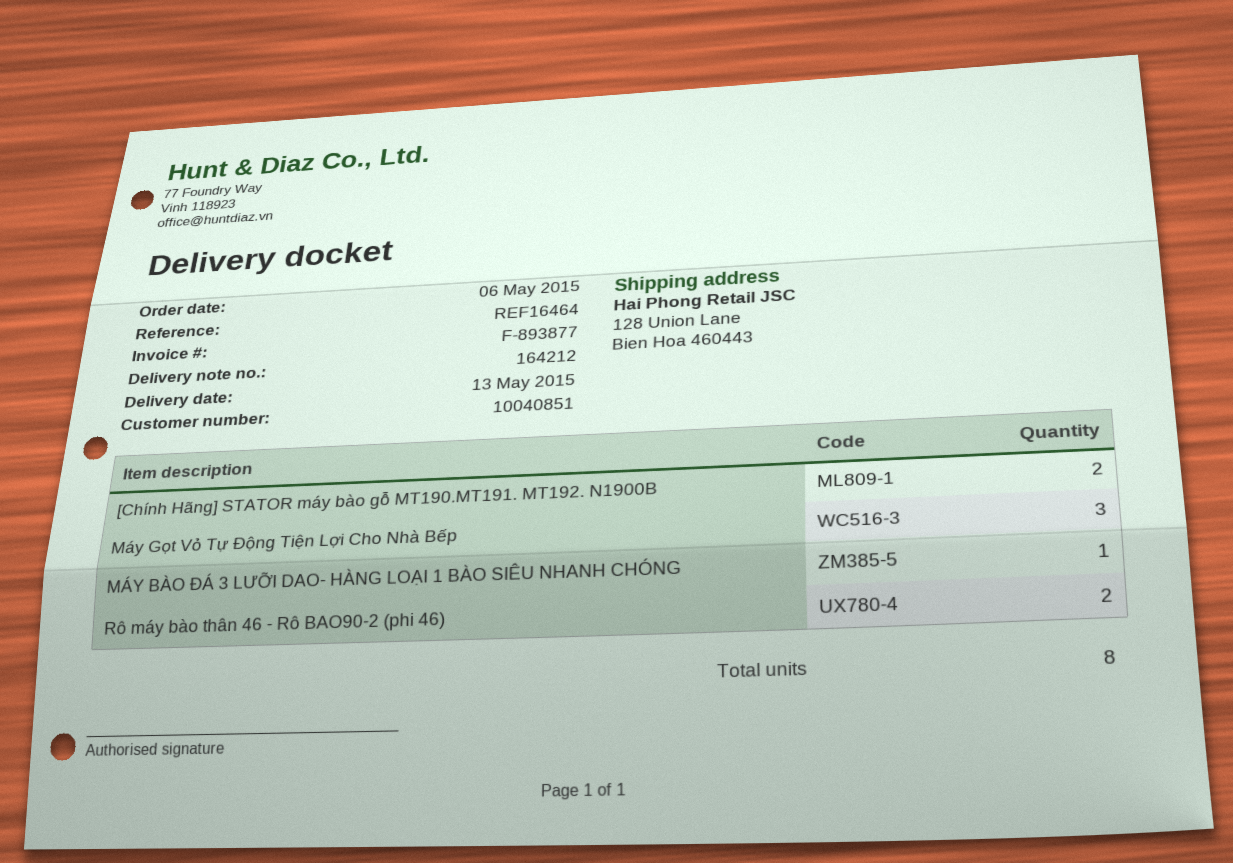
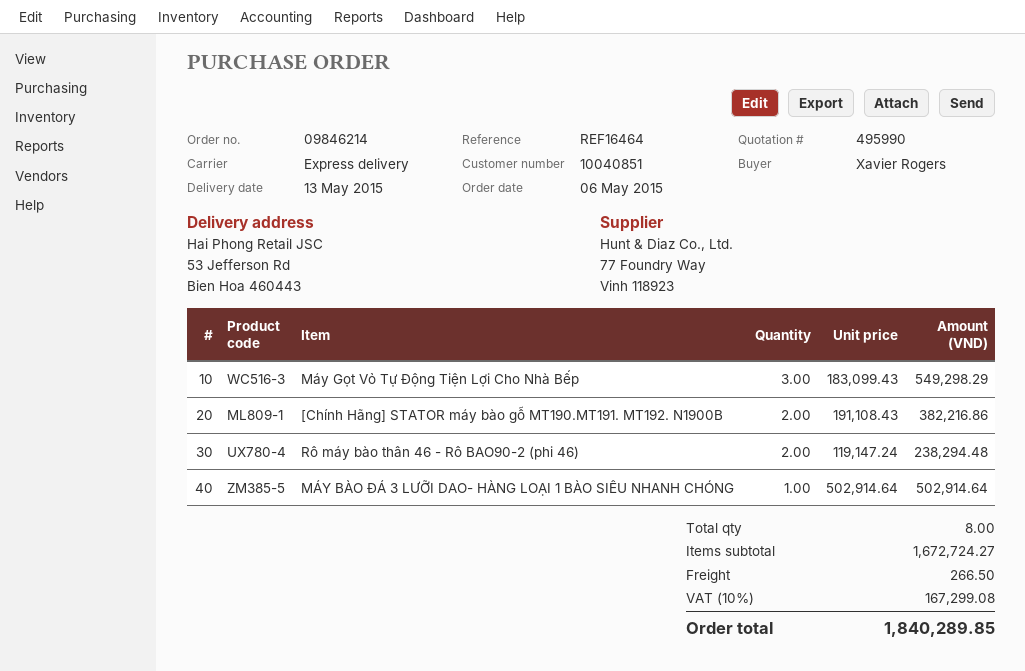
ship to: 128 Union Lane, Bien Hoa 460443 -> 53 Jefferson Rd, Bien Hoa 460443

